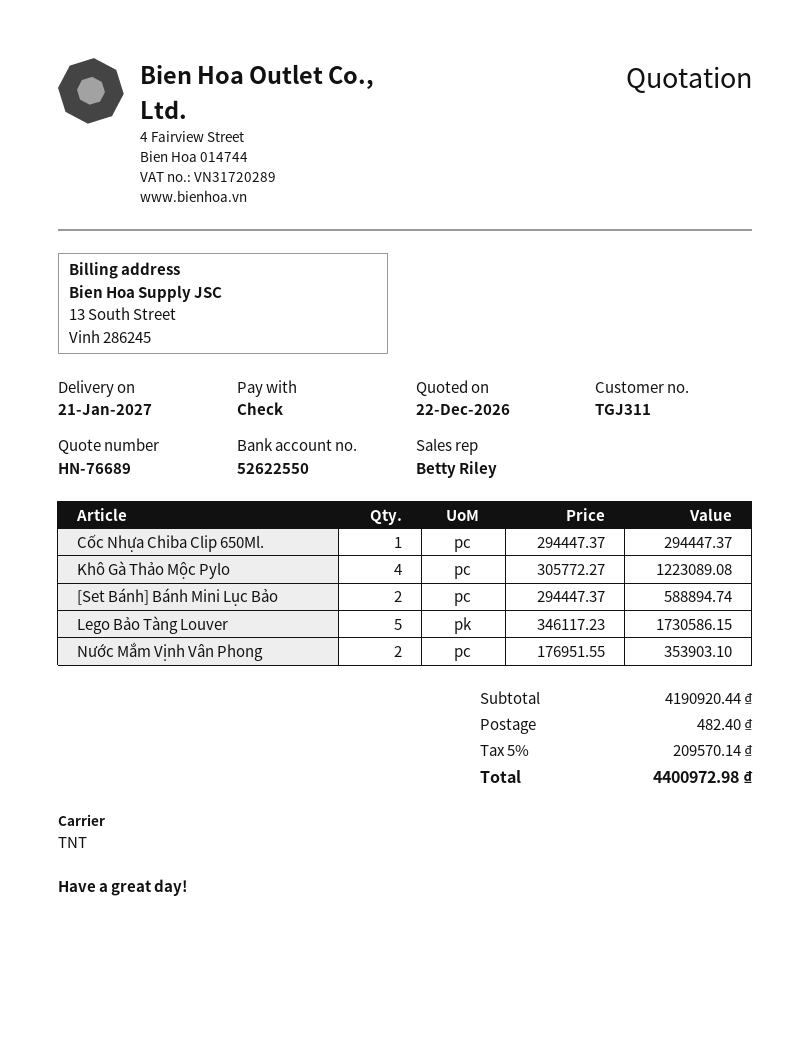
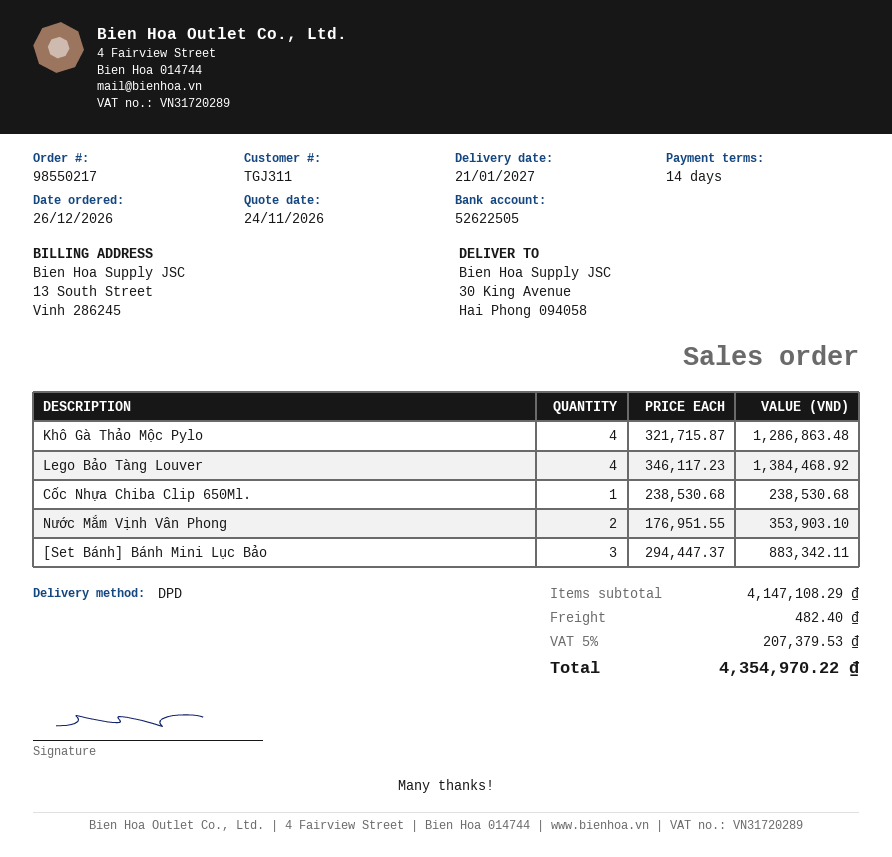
quote date: 2026-12-22 -> 2026-11-24
bank account: 52622550 -> 52622505
shipping method: TNT -> DPD
Cốc Nhựa Chiba Clip 650Ml.: 1 x 294447.37 = 294447.37 -> 1 x 238530.68 = 238530.68
Khô Gà Thảo Mộc Pylo: 4 x 305772.27 = 1223089.08 -> 4 x 321715.87 = 1286863.48
[Set Bánh] Bánh Mini Lục Bảo: 2 x 294447.37 = 588894.74 -> 3 x 294447.37 = 883342.11
Lego Bảo Tàng Louver: 5 x 346117.23 = 1730586.15 -> 4 x 346117.23 = 1384468.92
subtotal: 4190920.44 -> 4147108.29
tax: 5% = 209570.14 -> 5% = 207379.53
total: 4400972.98 -> 4354970.22

